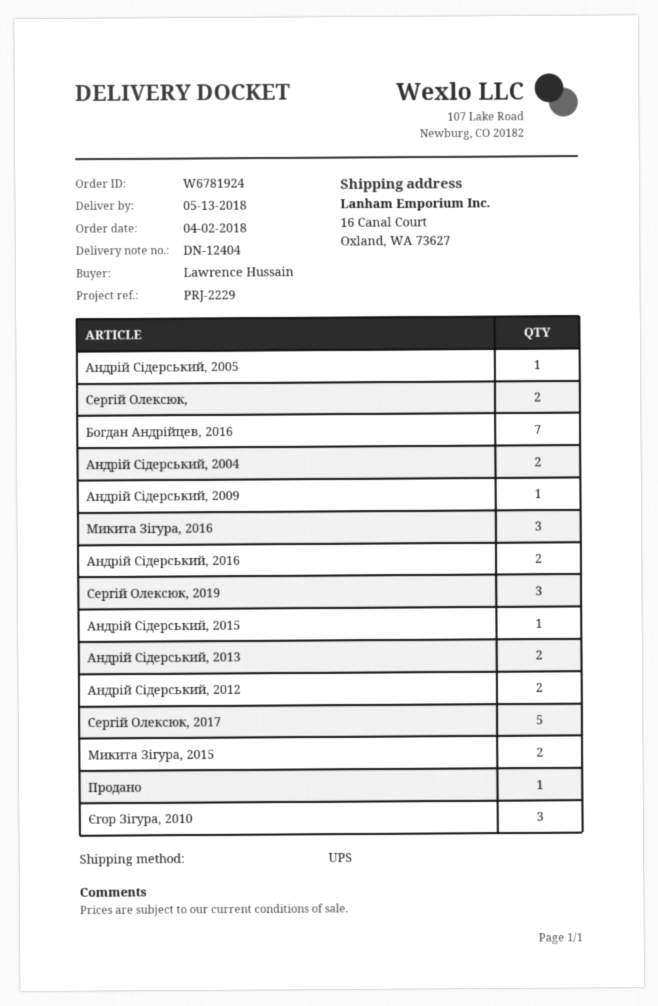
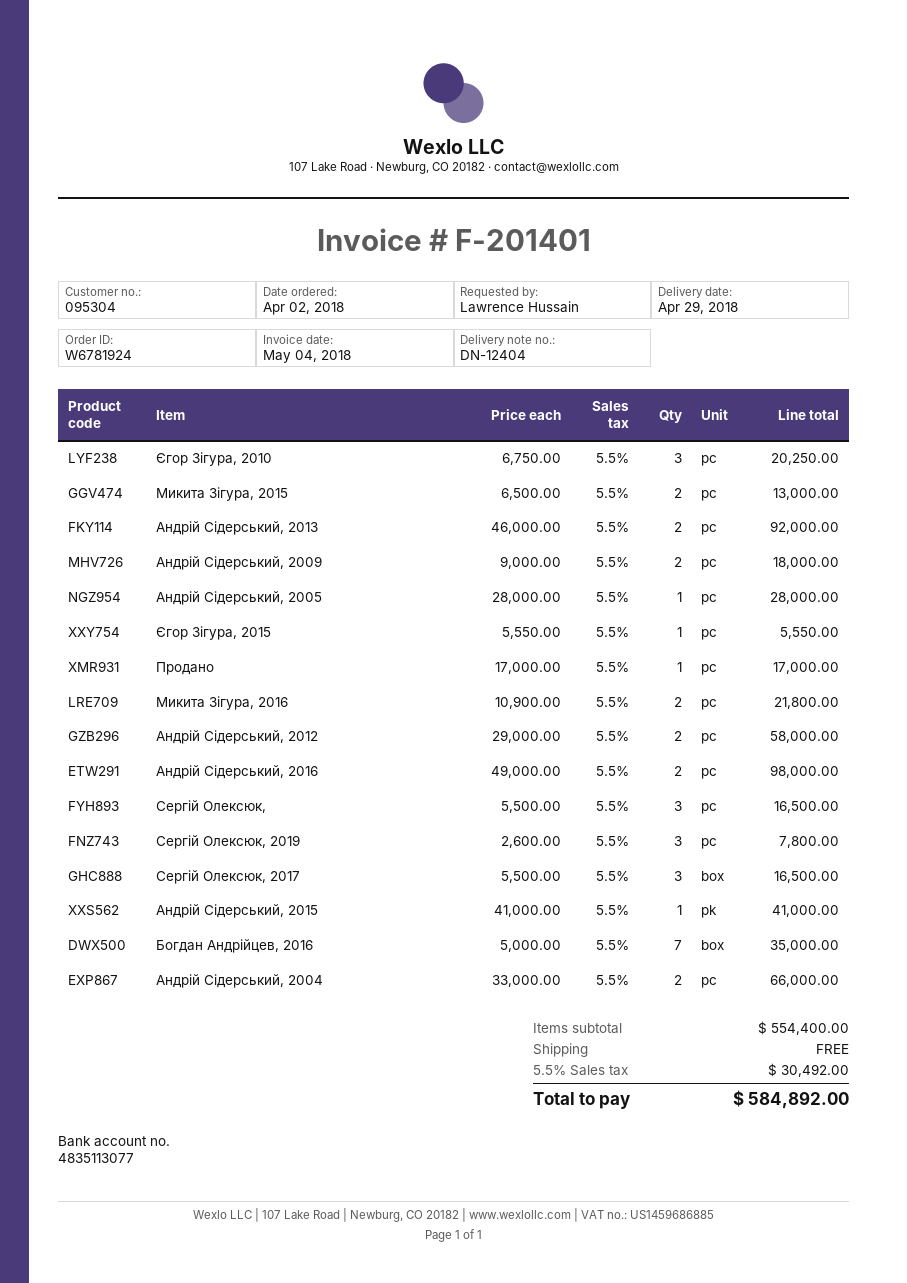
delivery date: 2018-05-13 -> 2018-04-29
Сергій Олексюк,: 2 -> 3
Андрій Сідерський, 2009: 1 -> 2
Микита Зігура, 2016: 3 -> 2
Сергій Олексюк, 2017: 5 -> 3
Єгор Зігура, 2015: none -> 1

